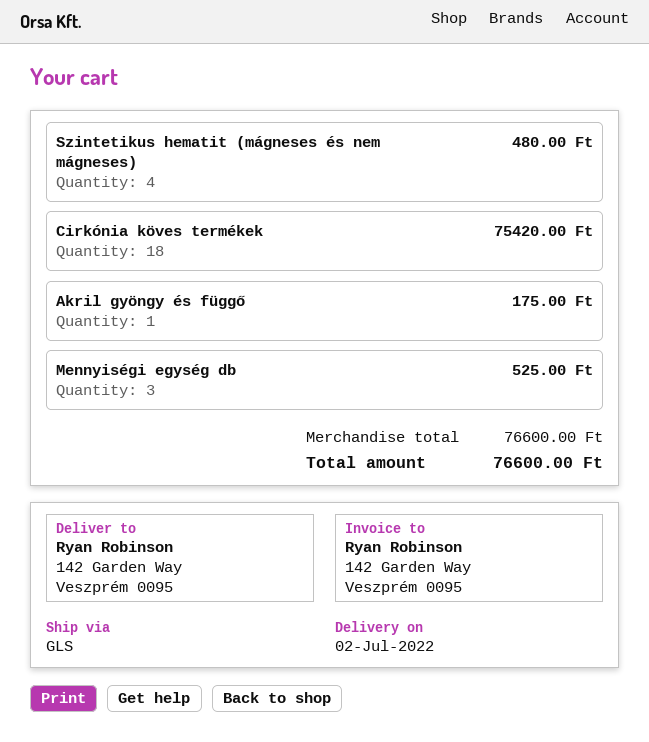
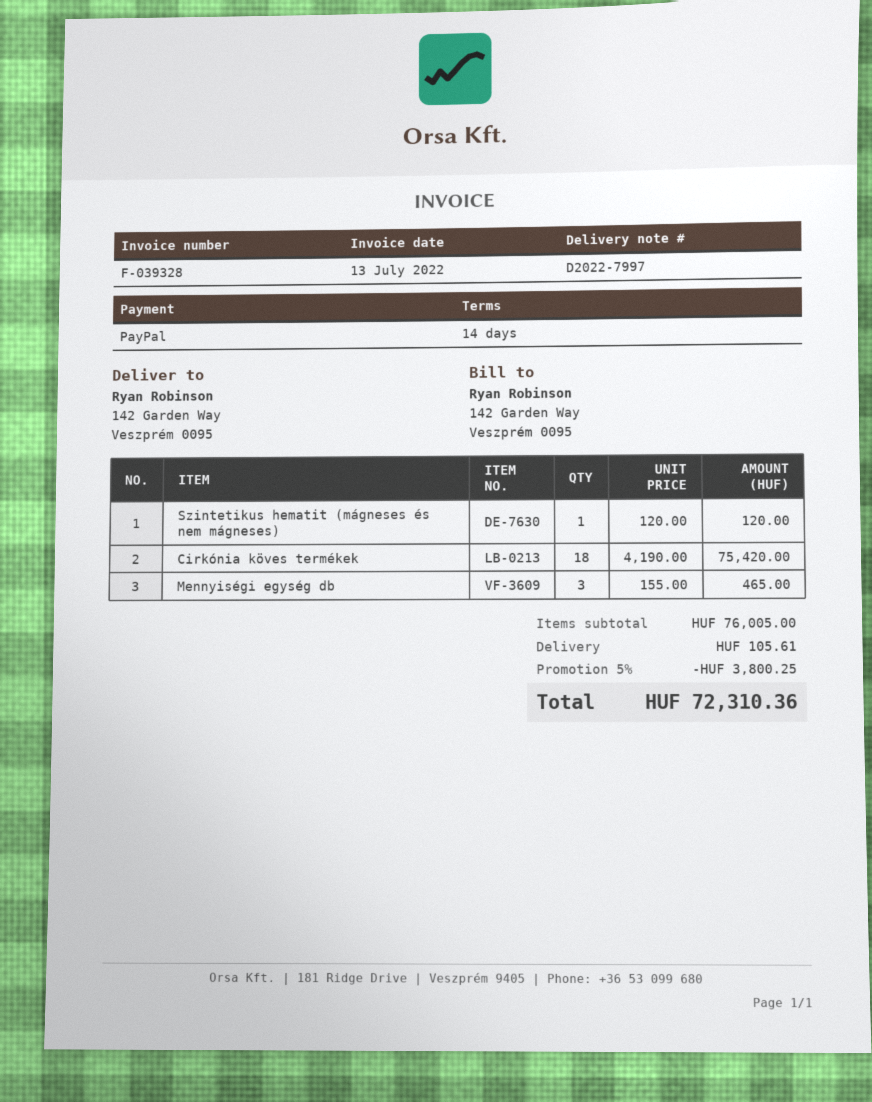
Szintetikus hematit (mágneses és nem mágneses): 4 for 480.00 -> 1 for 120.00
Akril gyöngy és függő: 1 for 175.00 -> none
Mennyiségi egység db: 3 for 525.00 -> 3 for 465.00
subtotal: 76600.00 -> 76005.00
discount: none -> 5% = 3800.25
shipping: none -> 105.61
total: 76600.00 -> 72310.36

